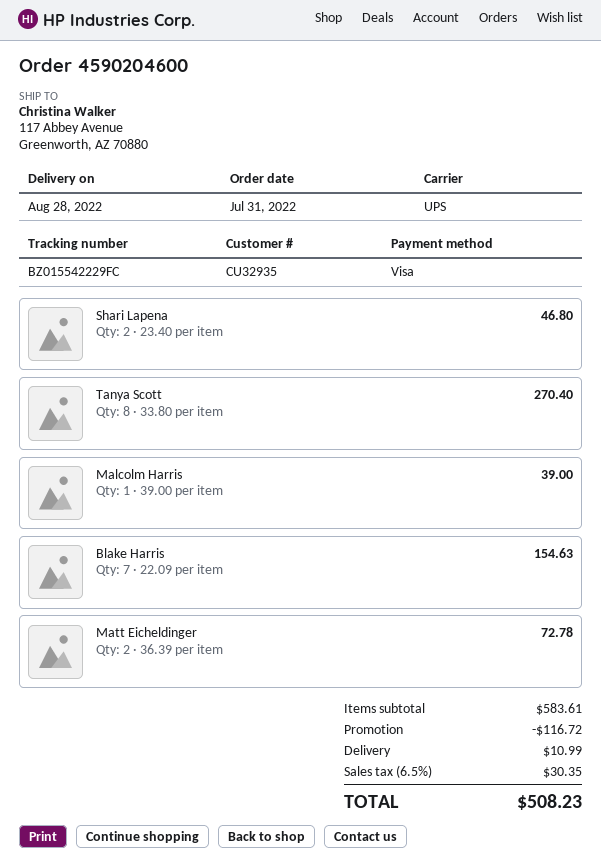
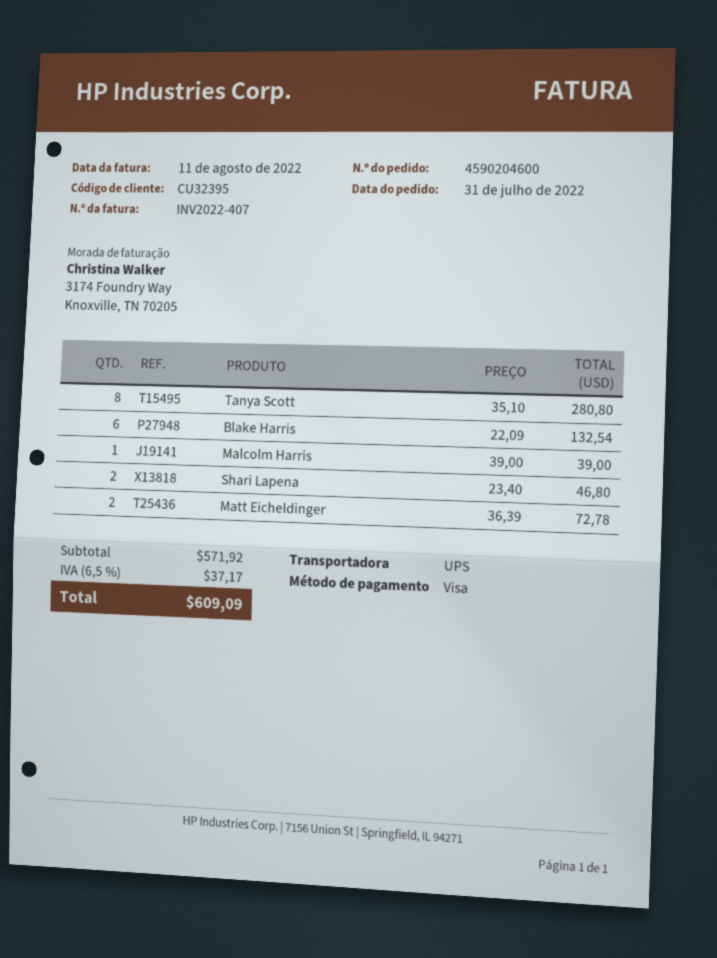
customer number: CU32935 -> CU32395
Tanya Scott: 8 x 33.80 = 270.40 -> 8 x 35.10 = 280.80
Blake Harris: 7 x 22.09 = 154.63 -> 6 x 22.09 = 132.54
subtotal: 583.61 -> 571.92
discount: 116.72 -> none
shipping: 10.99 -> none
tax: 6.5% = 30.35 -> 6.5% = 37.17
total: 508.23 -> 609.09

